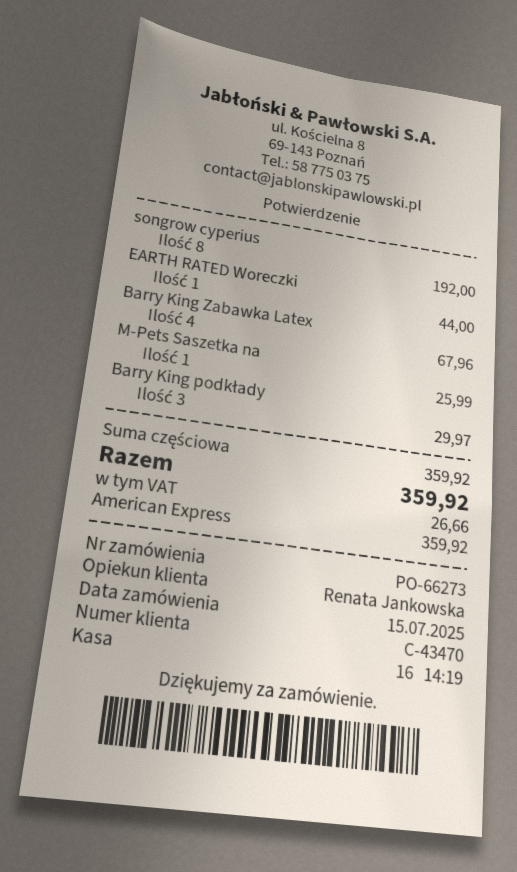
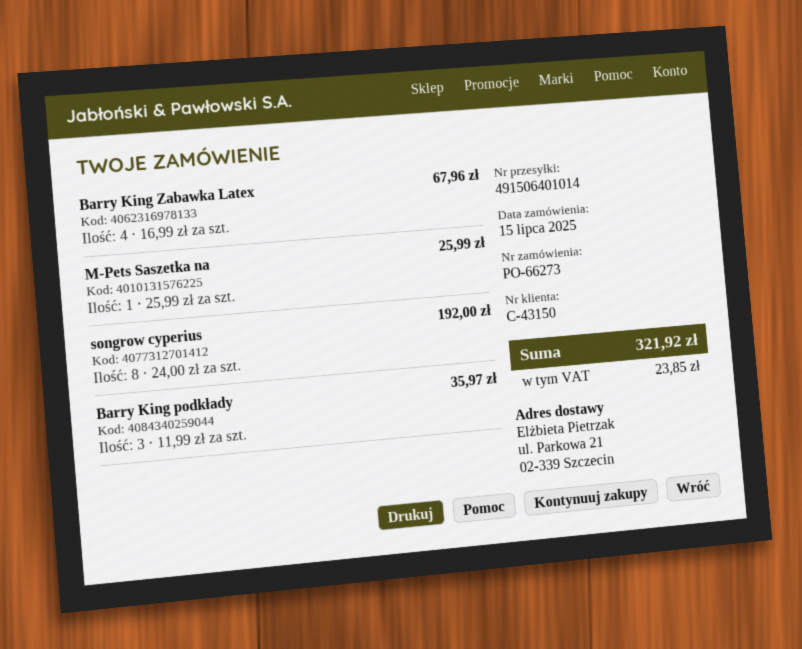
customer number: C-43470 -> C-43150
EARTH RATED Woreczki: 1 for 44.00 -> none
Barry King podkłady: 3 for 29.97 -> 3 for 35.97
tax: 26.66 -> 23.85
total: 359.92 -> 321.92

